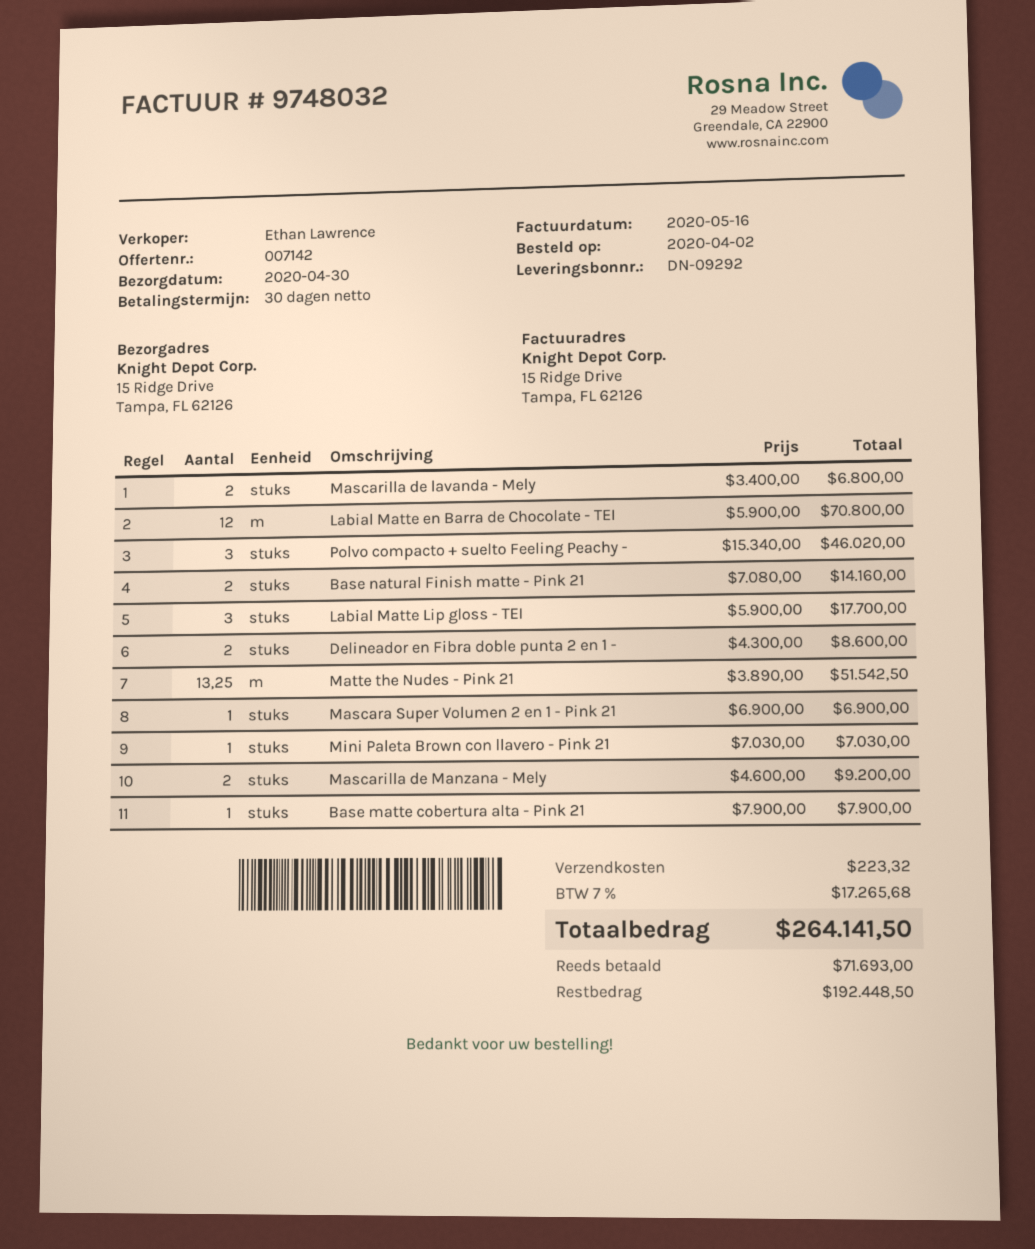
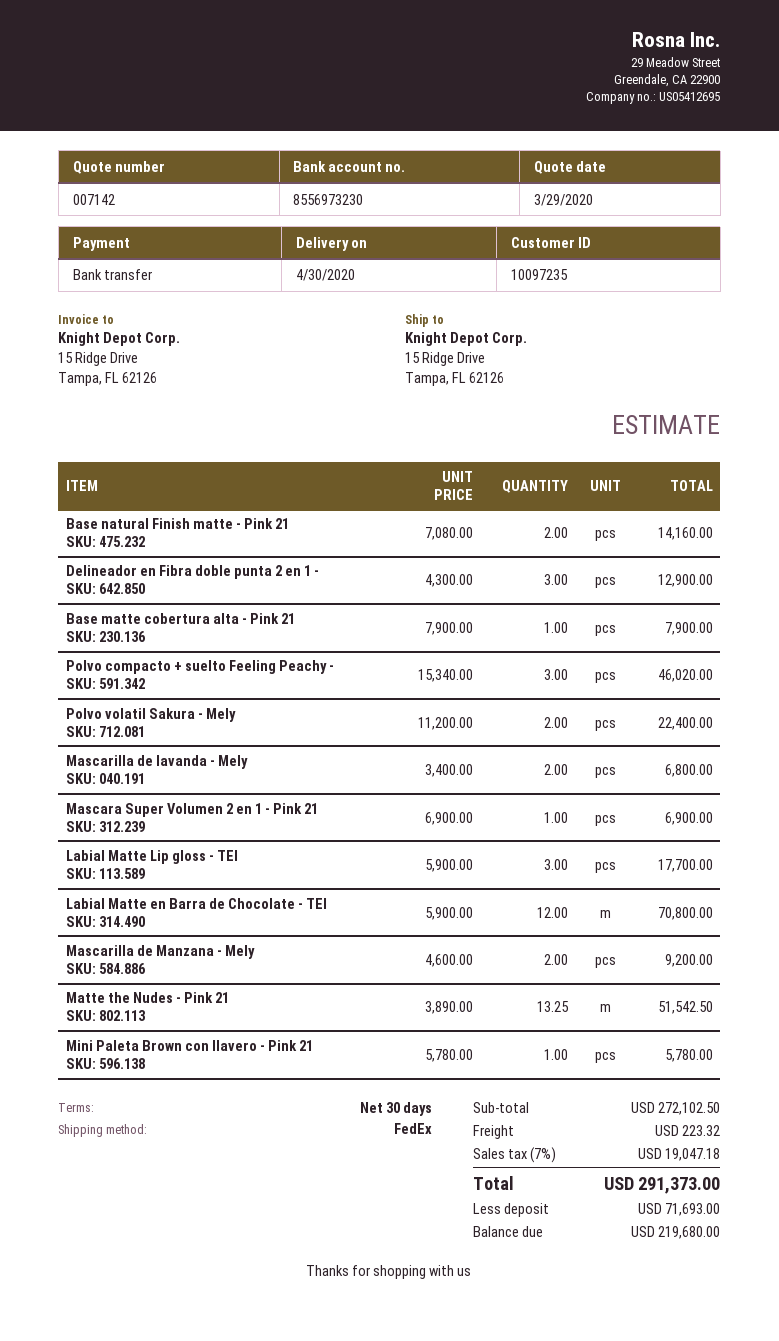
Delineador en Fibra doble punta 2 en 1 -: 2 x 4300.00 = 8600.00 -> 3 x 4300.00 = 12900.00
Mini Paleta Brown con llavero - Pink 21: 1 x 7030.00 = 7030.00 -> 1 x 5780.00 = 5780.00
Polvo volatil Sakura - Mely: none -> 2 x 11200.00 = 22400.00
tax: 7% = 17265.68 -> 7% = 19047.18
total: 264141.50 -> 291373.00
balance: 192448.50 -> 219680.00

